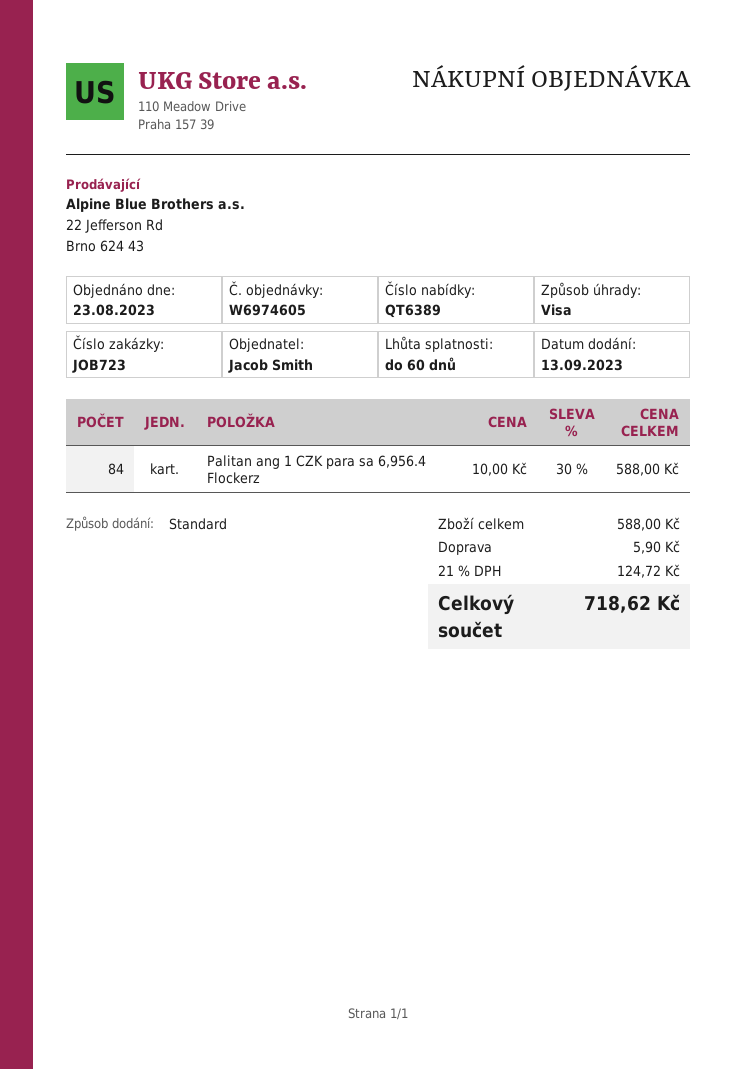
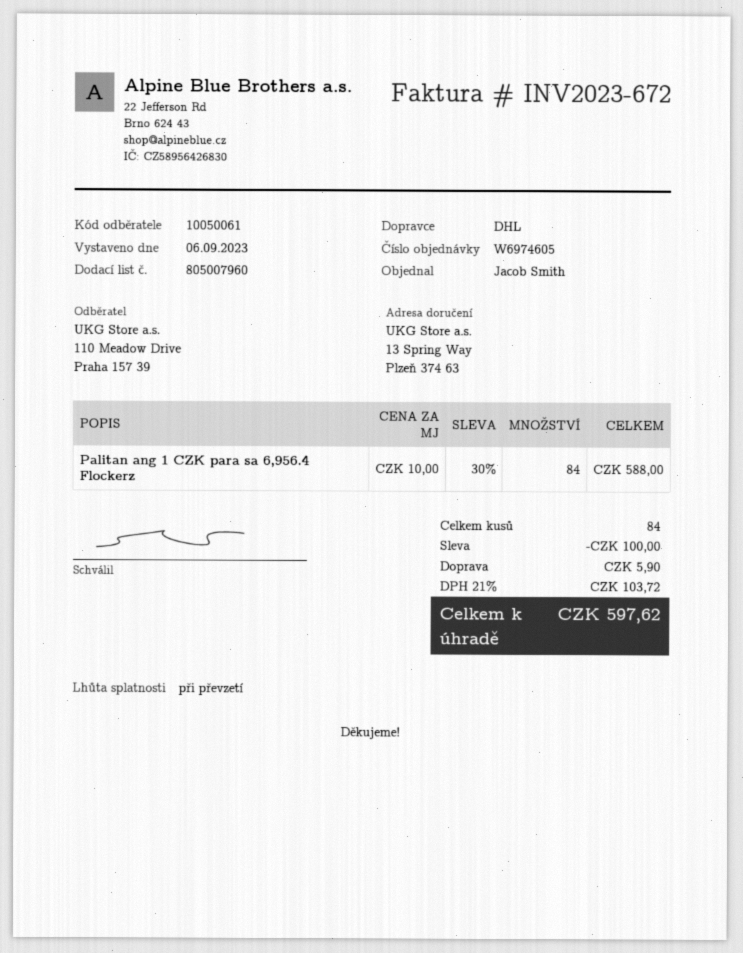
payment terms: 60 days -> on receipt
shipping method: standard -> DHL
discount: none -> 100.00
tax: 21% = 124.72 -> 21% = 103.72
total: 718.62 -> 597.62

